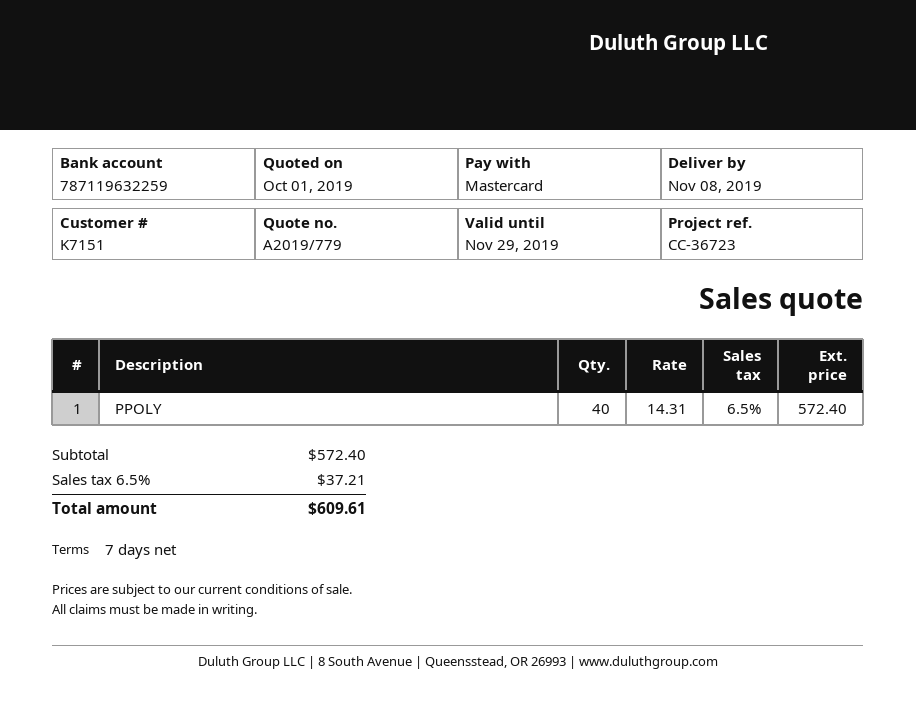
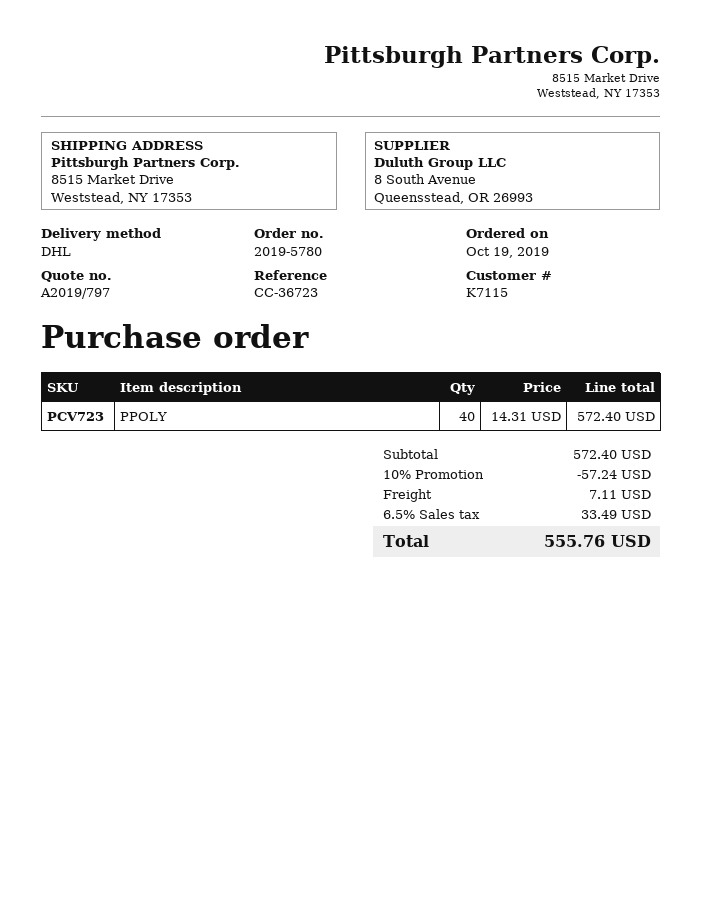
quote number: A2019/779 -> A2019/797
customer number: K7151 -> K7115
discount: none -> 10% = 57.24
shipping: none -> 7.11
tax: 6.5% = 37.21 -> 6.5% = 33.49
total: 609.61 -> 555.76

